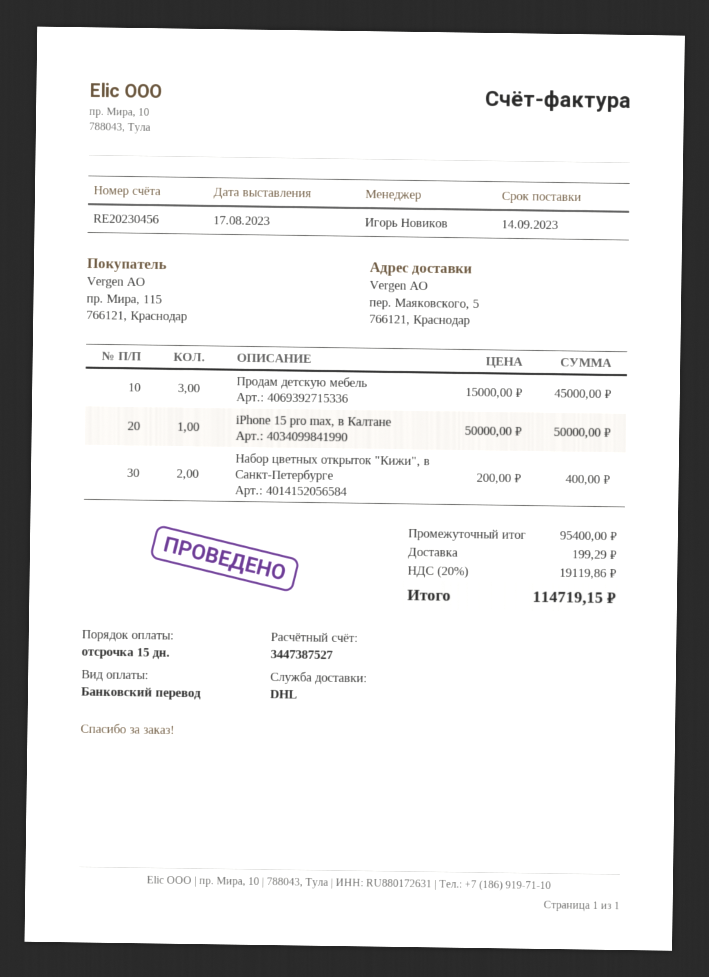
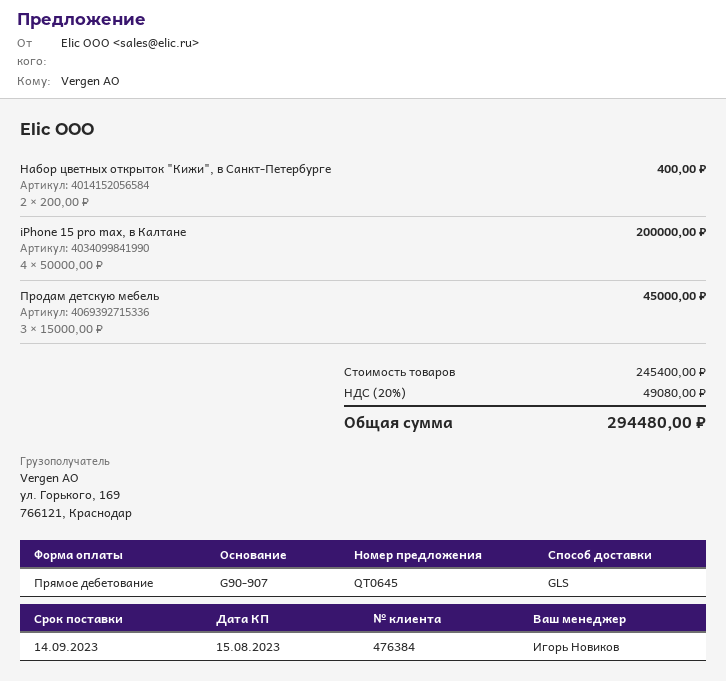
payment method: bank transfer -> direct debit
shipping method: DHL -> GLS
ship to: пер. Маяковского, 5, 766121, Краснодар -> ул. Горького, 169, 766121, Краснодар
iPhone 15 pro max, в Калтане: 1 x 50000.00 = 50000.00 -> 4 x 50000.00 = 200000.00
subtotal: 95400.00 -> 245400.00
shipping: 199.29 -> none
tax: 20% = 19119.86 -> 20% = 49080.00
total: 114719.15 -> 294480.00

